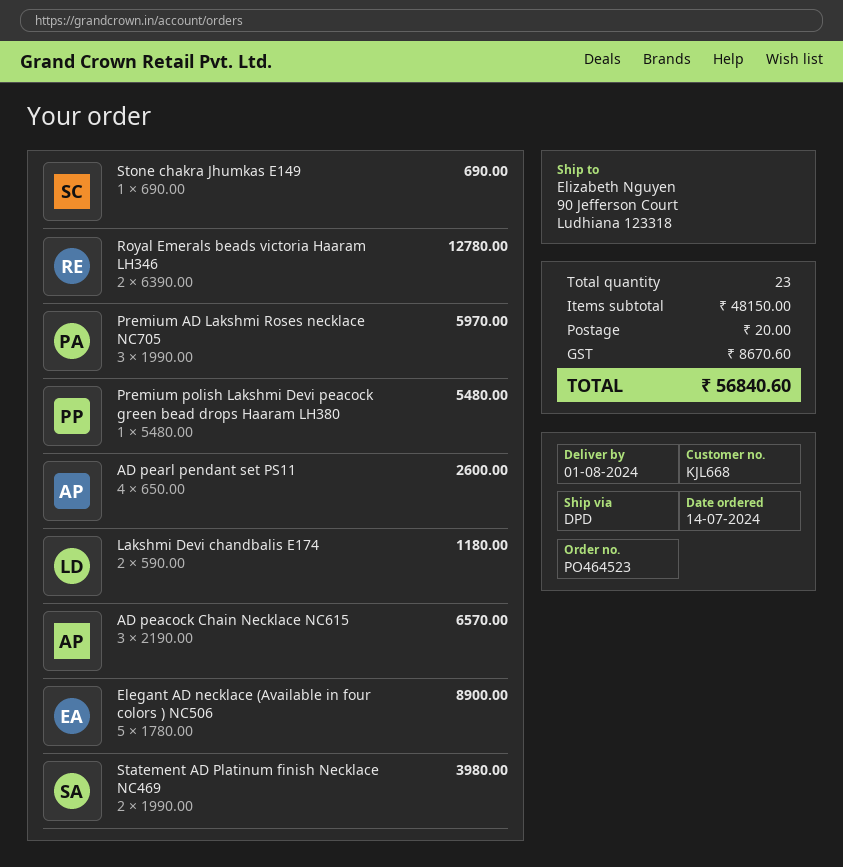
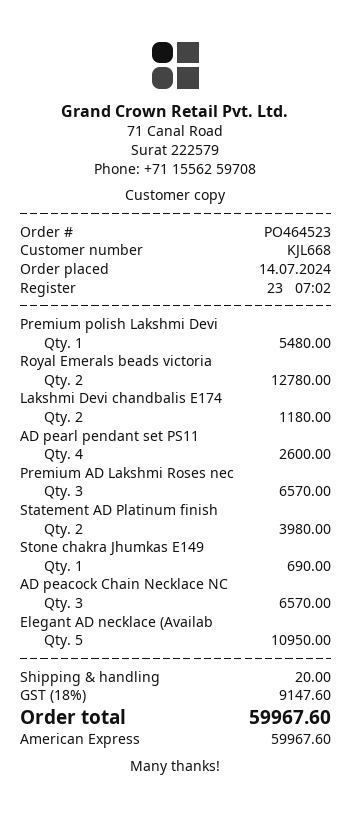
Premium AD Lakshmi Roses necklace NC705: 3 for 5970.00 -> 3 for 6570.00
Elegant AD necklace (Available in four colors ) NC506: 5 for 8900.00 -> 5 for 10950.00
tax: 8670.60 -> 9147.60
total: 56840.60 -> 59967.60

